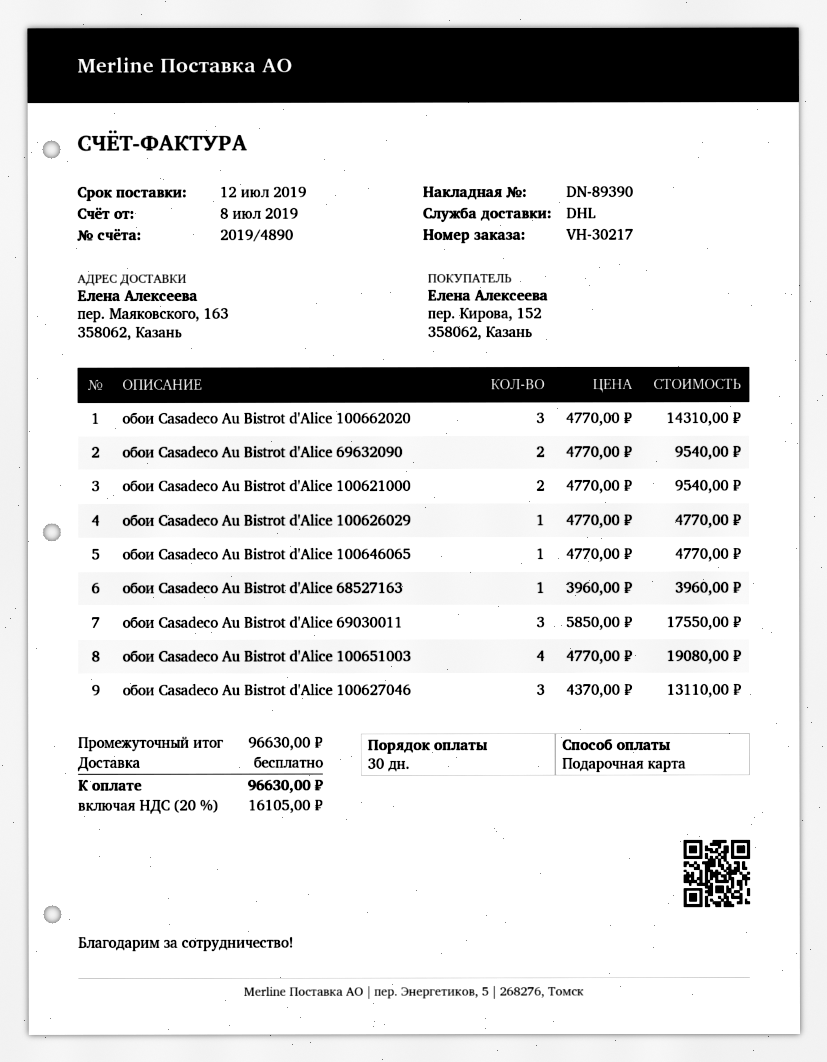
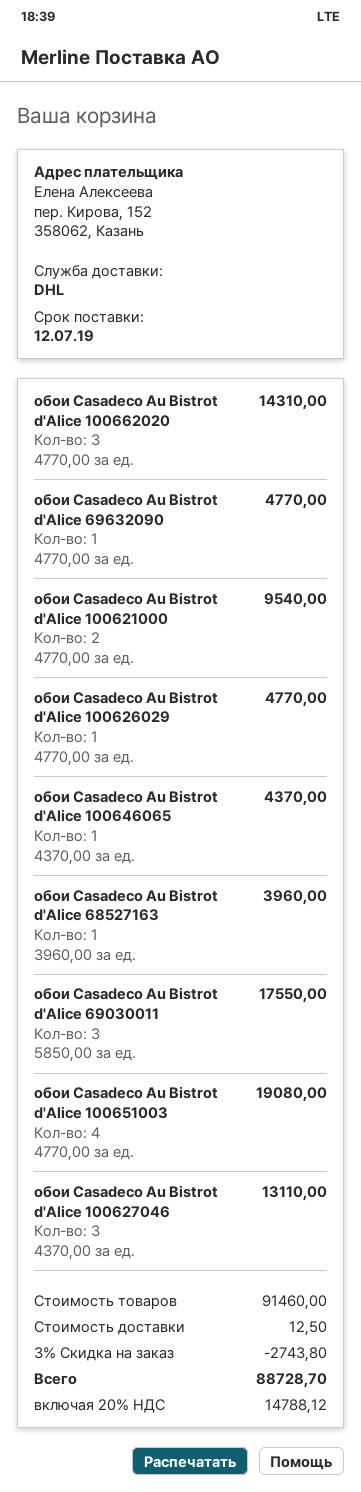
обои Casadeco Au Bistrot d'Alice 69632090: 2 x 4770.00 = 9540.00 -> 1 x 4770.00 = 4770.00
обои Casadeco Au Bistrot d'Alice 100646065: 1 x 4770.00 = 4770.00 -> 1 x 4370.00 = 4370.00
subtotal: 96630.00 -> 91460.00
discount: none -> 3% = 2743.80
shipping: 0.00 -> 12.50
tax: 20% = 16105.00 -> 20% = 14788.12
total: 96630.00 -> 88728.70

